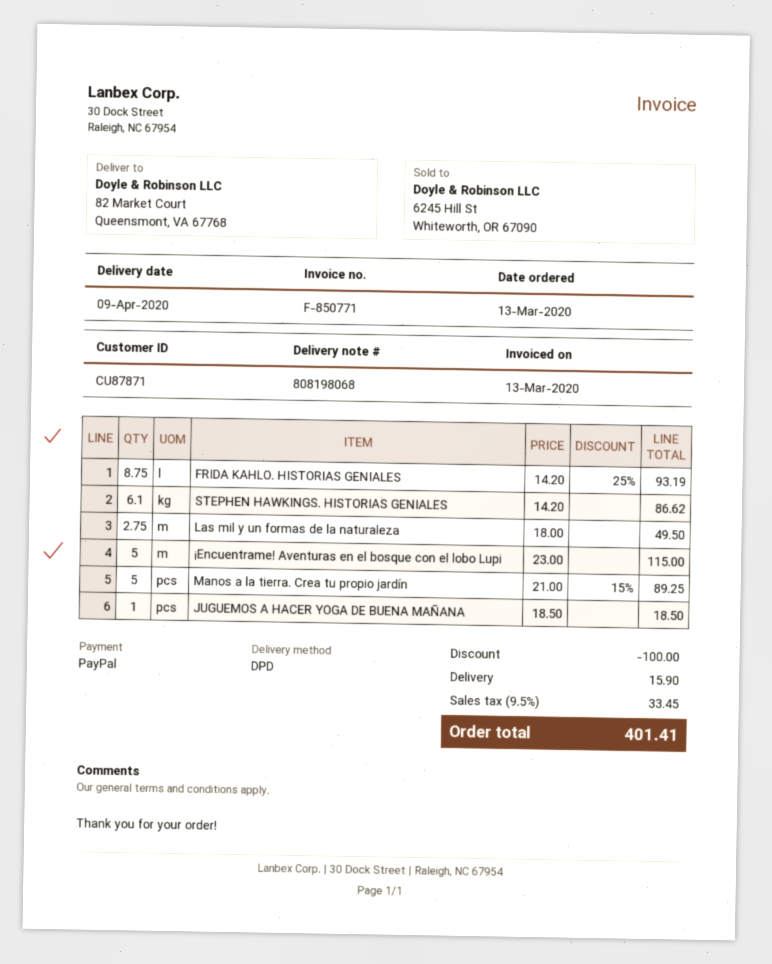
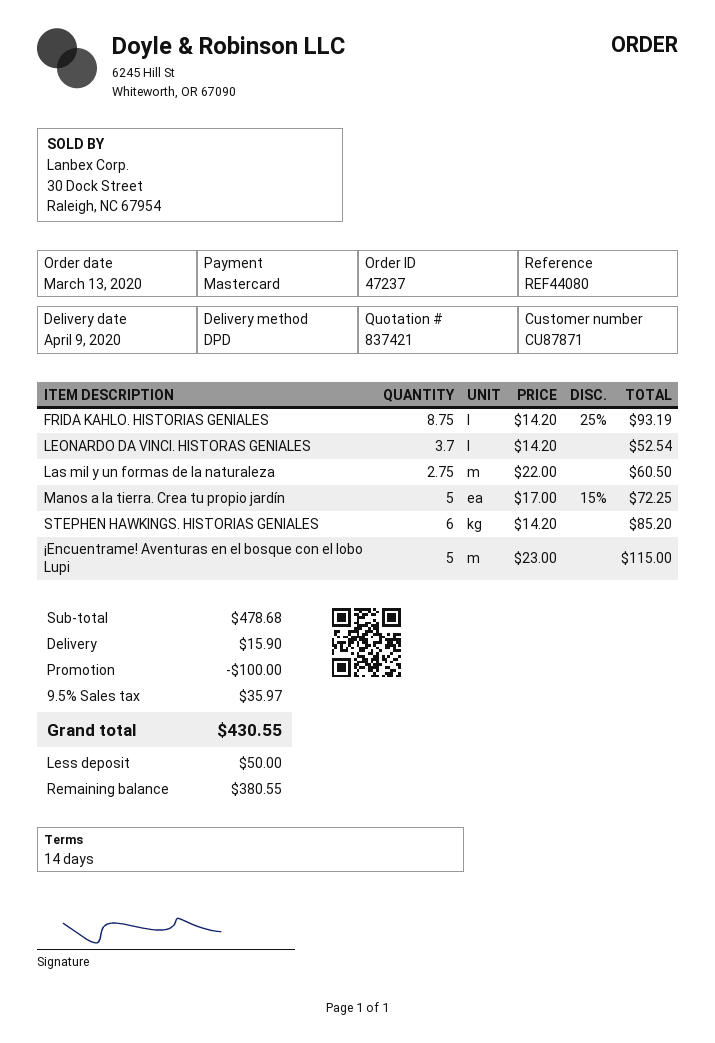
payment method: PayPal -> Mastercard
STEPHEN HAWKINGS. HISTORIAS GENIALES: 6.1 x 14.20 = 86.62 -> 6 x 14.20 = 85.20
Las mil y un formas de la naturaleza: 2.75 x 18.00 = 49.50 -> 2.75 x 22.00 = 60.50
Manos a la tierra. Crea tu propio jardín: 5 x 21.00 - 15% = 89.25 -> 5 x 17.00 - 15% = 72.25
JUGUEMOS A HACER YOGA DE BUENA MAÑANA: 1 x 18.50 = 18.50 -> none
LEONARDO DA VINCI. HISTORAS GENIALES: none -> 3.7 x 14.20 = 52.54
tax: 9.5% = 33.45 -> 9.5% = 35.97
total: 401.41 -> 430.55

